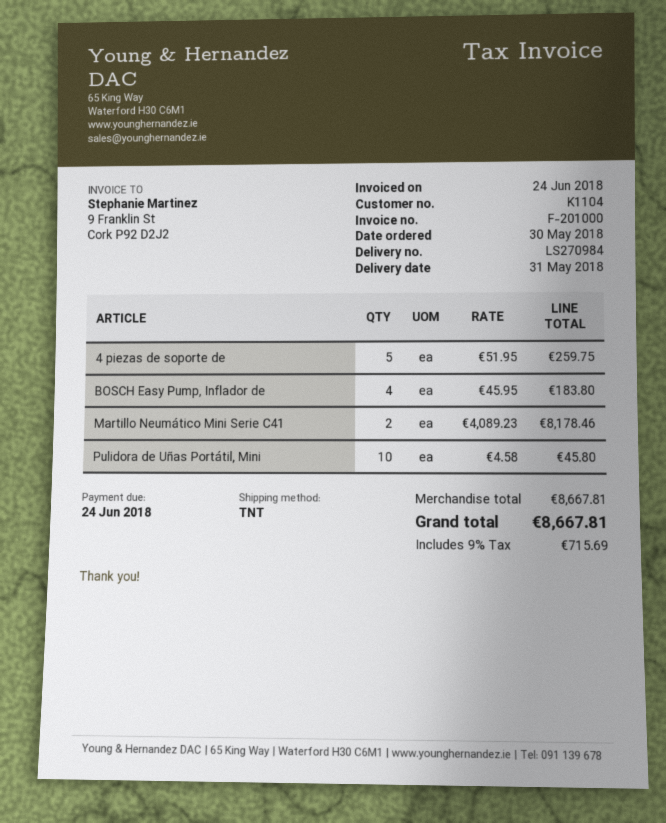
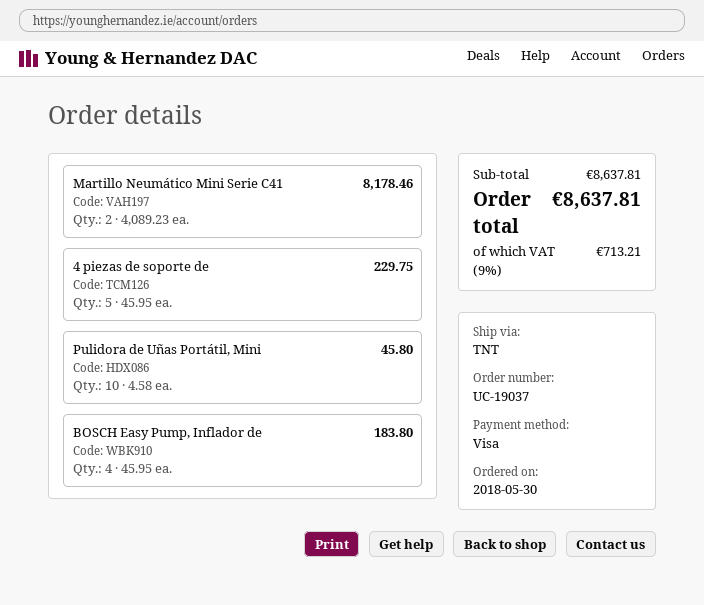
4 piezas de soporte de: 5 x 51.95 = 259.75 -> 5 x 45.95 = 229.75
subtotal: 8667.81 -> 8637.81
tax: 9% = 715.69 -> 9% = 713.21
total: 8667.81 -> 8637.81

